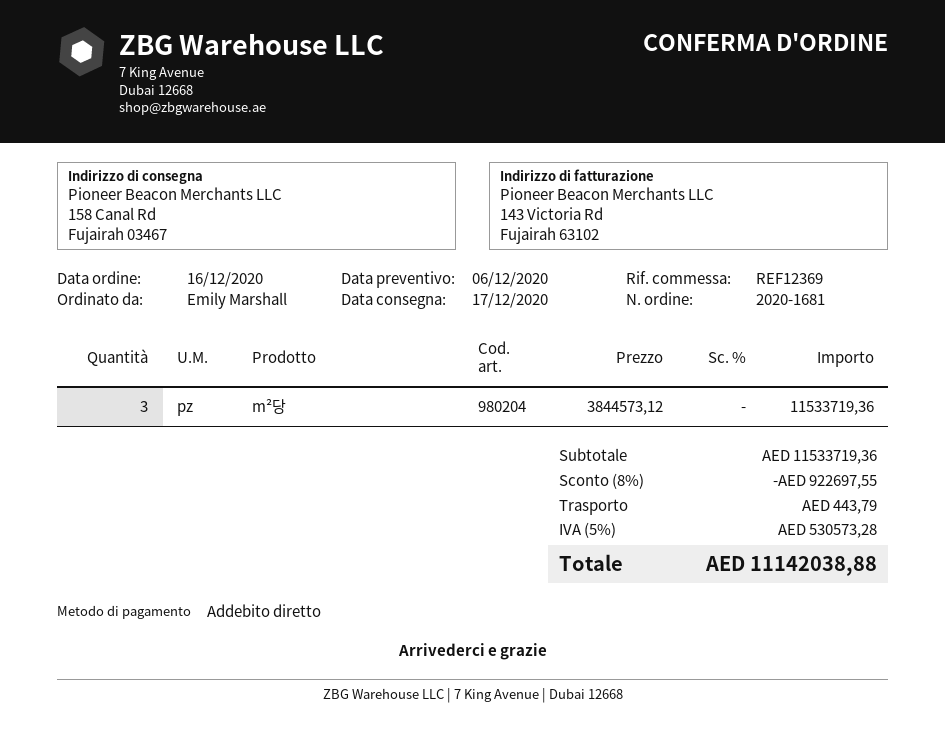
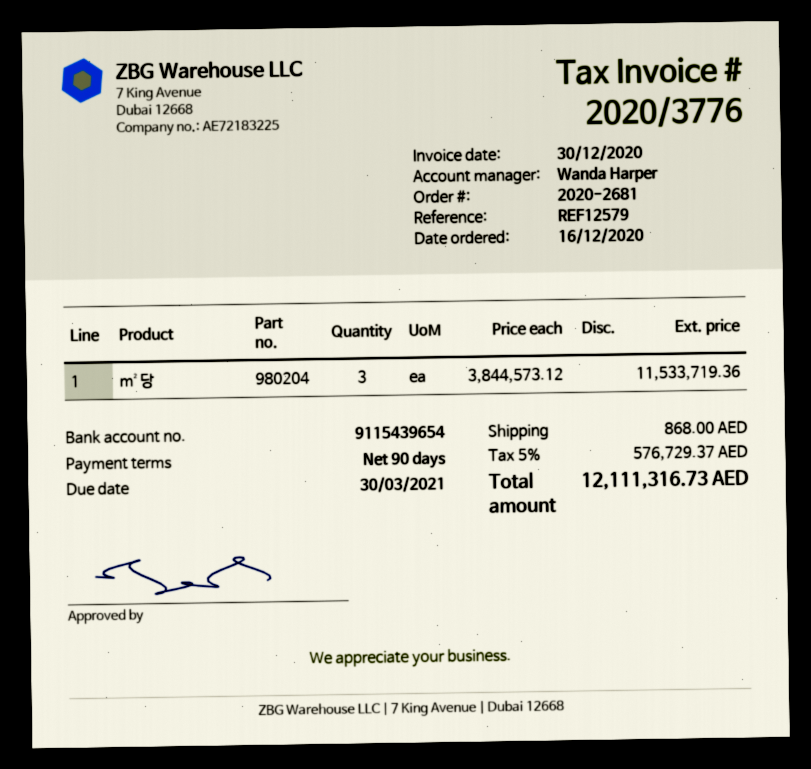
order number: 2020-1681 -> 2020-2681
reference: REF12369 -> REF12579
discount: 8% = 922697.55 -> none
shipping: 443.79 -> 868.00
tax: 5% = 530573.28 -> 5% = 576729.37
total: 11142038.88 -> 12111316.73

